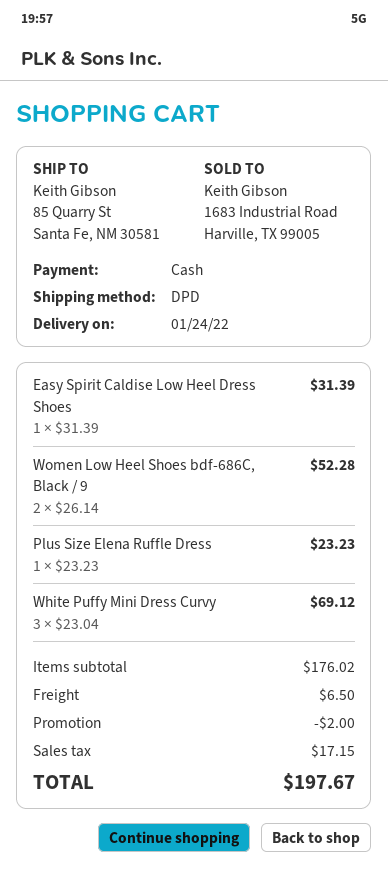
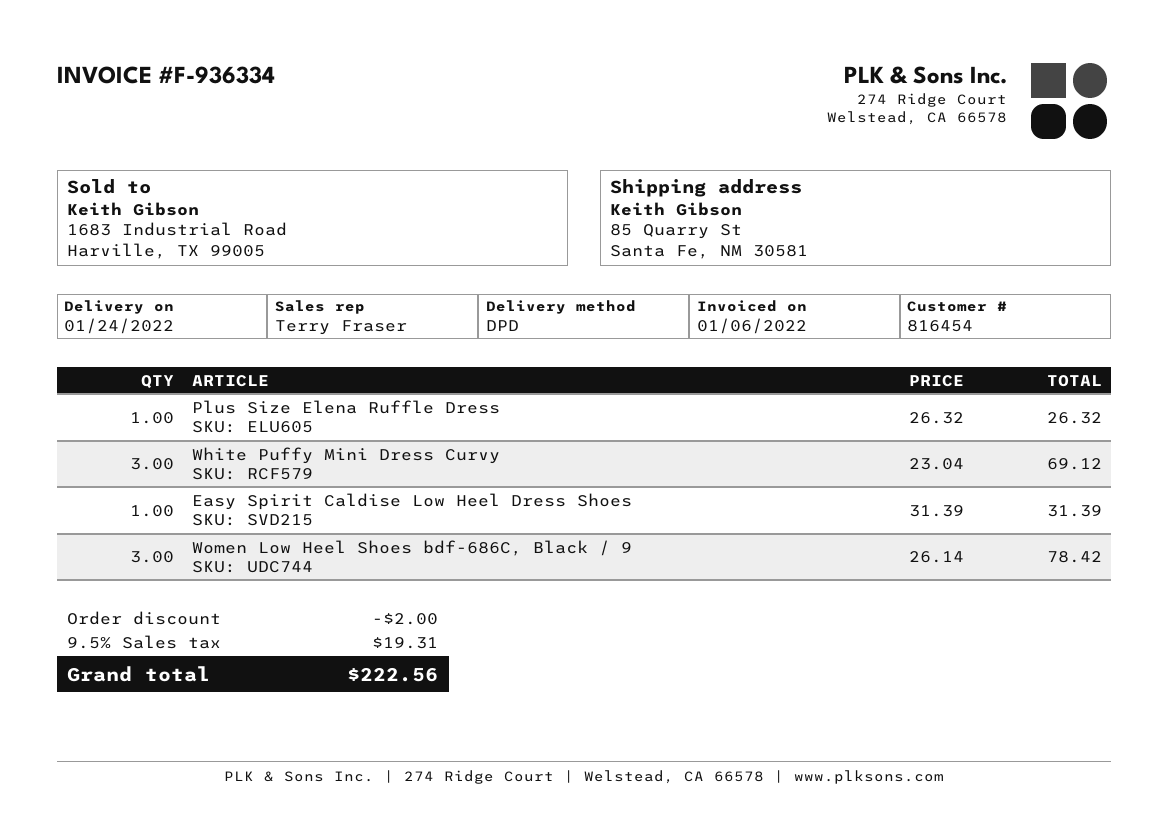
Women Low Heel Shoes bdf-686C, Black / 9: 2 x 26.14 = 52.28 -> 3 x 26.14 = 78.42
Plus Size Elena Ruffle Dress: 1 x 23.23 = 23.23 -> 1 x 26.32 = 26.32
shipping: 6.50 -> none
tax: 17.15 -> 19.31
total: 197.67 -> 222.56

